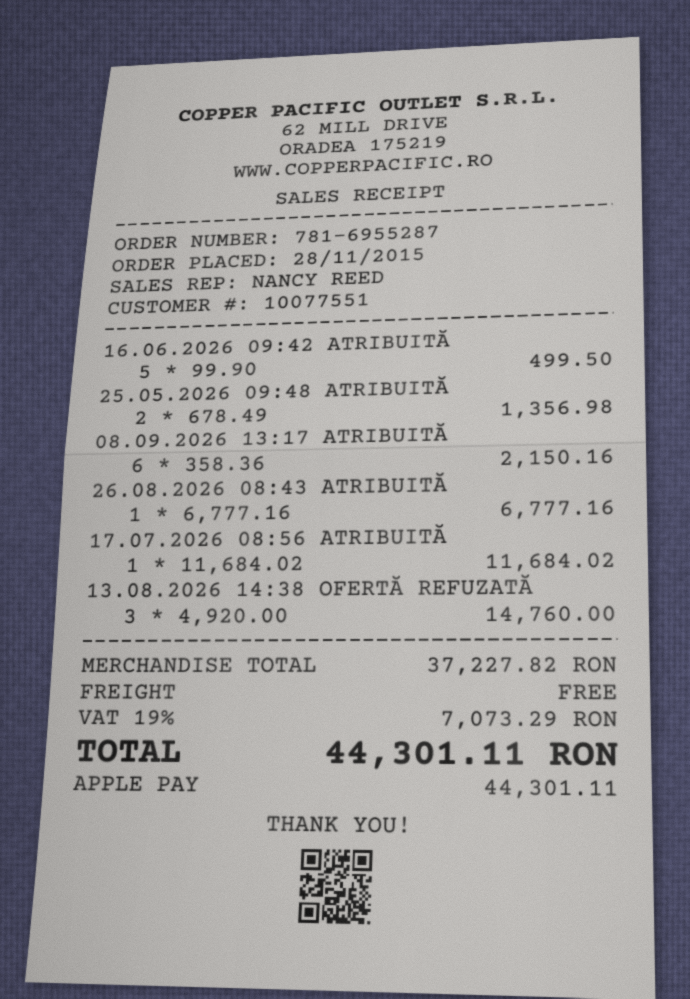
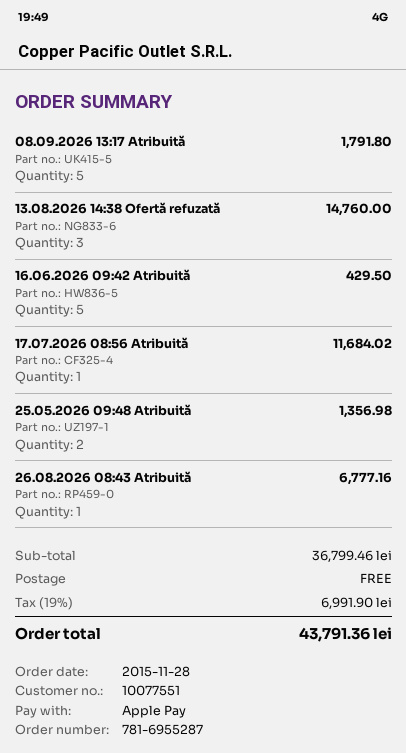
16.06.2026 09:42 ATRIBUITĂ: 5 for 499.50 -> 5 for 429.50
08.09.2026 13:17 ATRIBUITĂ: 6 for 2150.16 -> 5 for 1791.80
subtotal: 37227.82 -> 36799.46
tax: 19% = 7073.29 -> 19% = 6991.90
total: 44301.11 -> 43791.36

